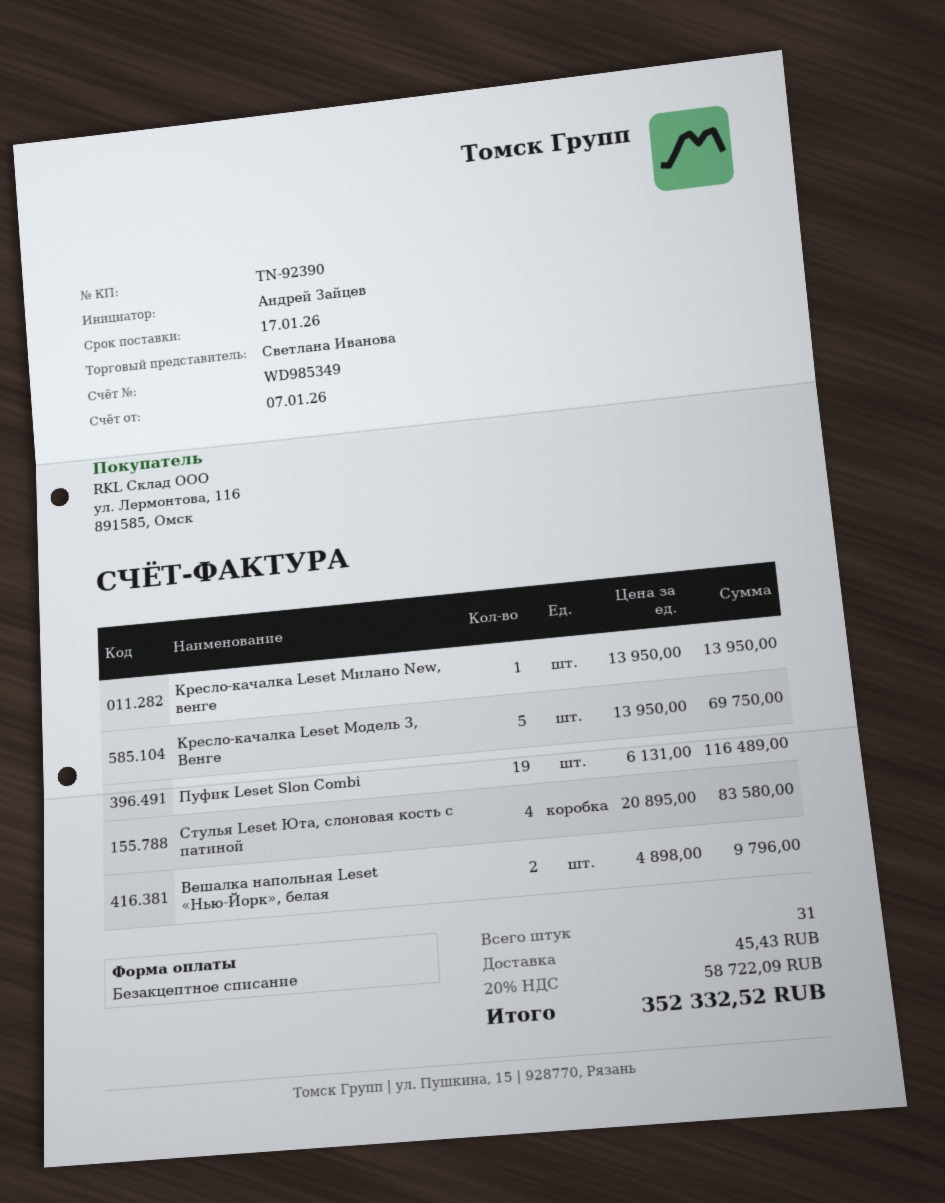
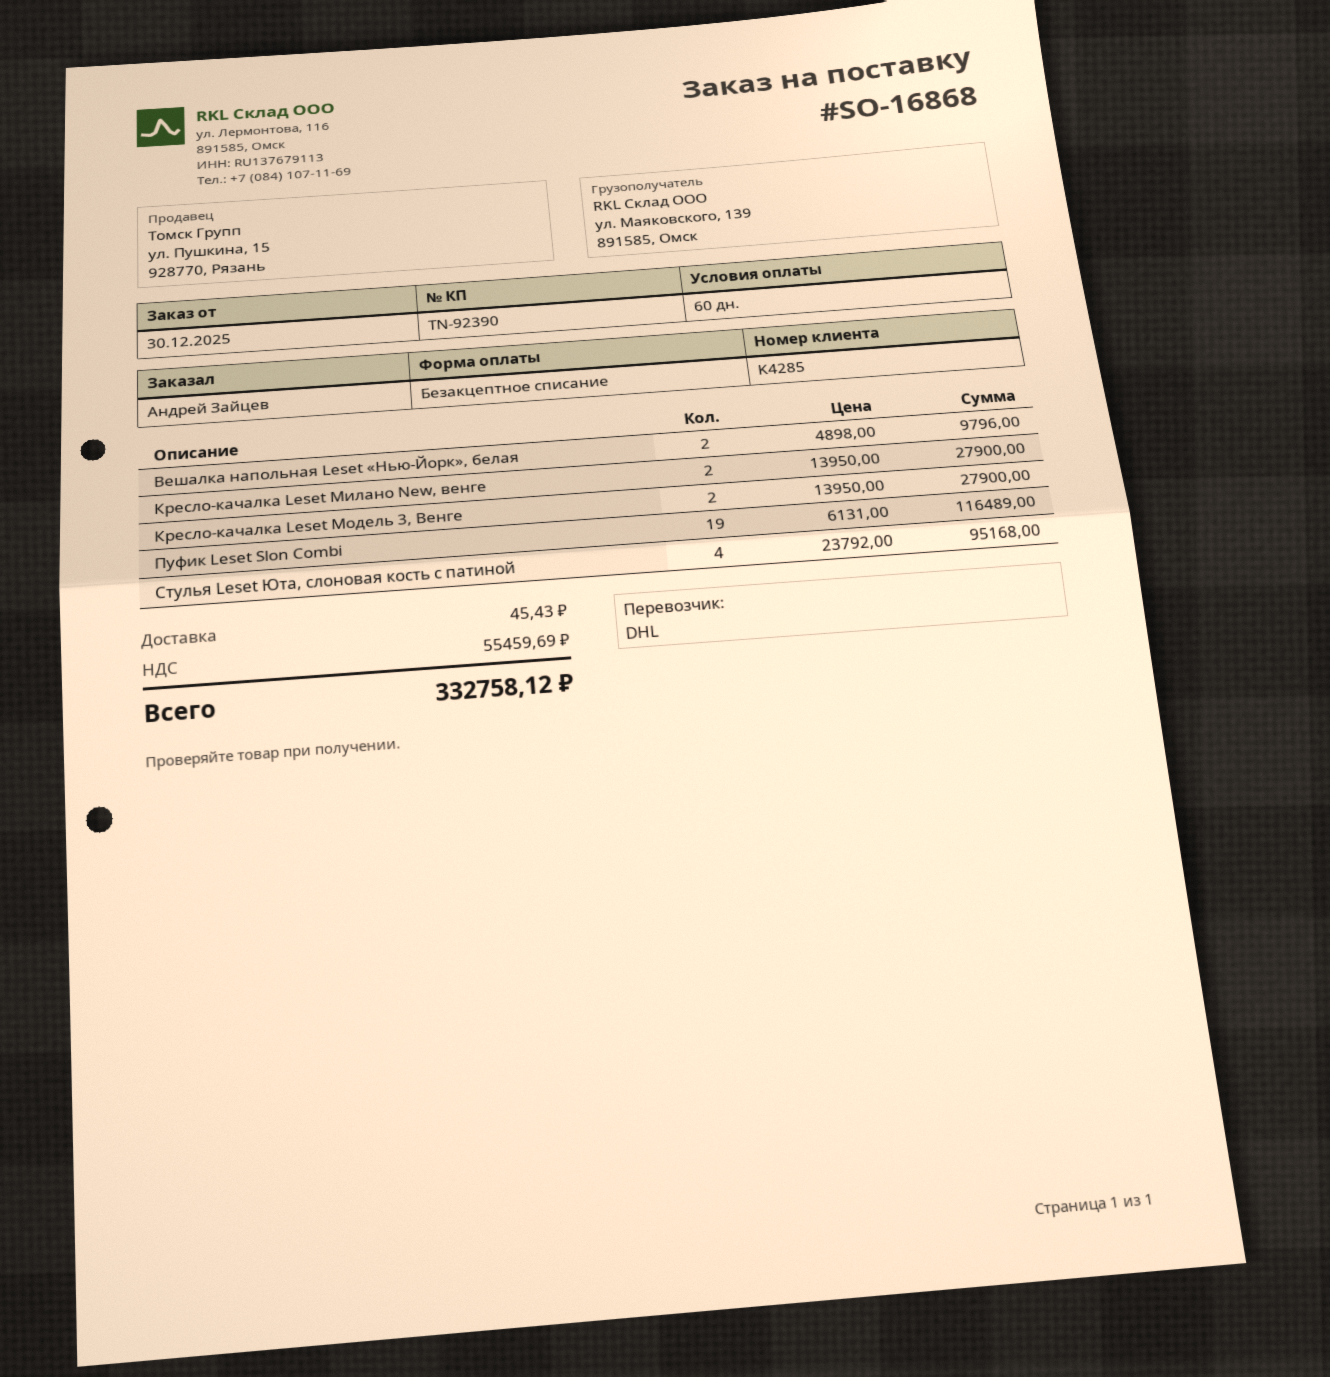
Кресло-качалка Leset Милано New, венге: 1 x 13950.00 = 13950.00 -> 2 x 13950.00 = 27900.00
Кресло-качалка Leset Модель 3, Венге: 5 x 13950.00 = 69750.00 -> 2 x 13950.00 = 27900.00
Стулья Leset Юта, слоновая кость с патиной: 4 x 20895.00 = 83580.00 -> 4 x 23792.00 = 95168.00
tax: 58722.09 -> 55459.69
total: 352332.52 -> 332758.12

